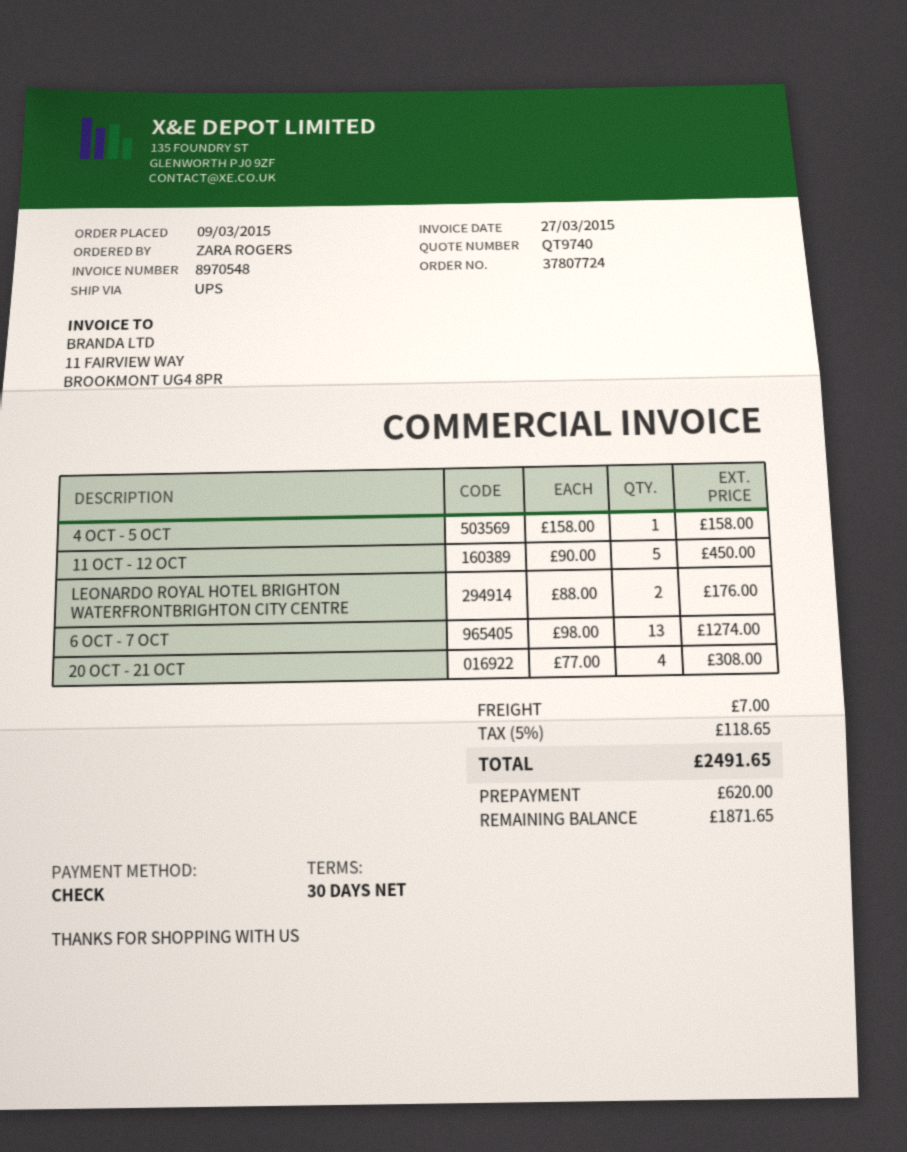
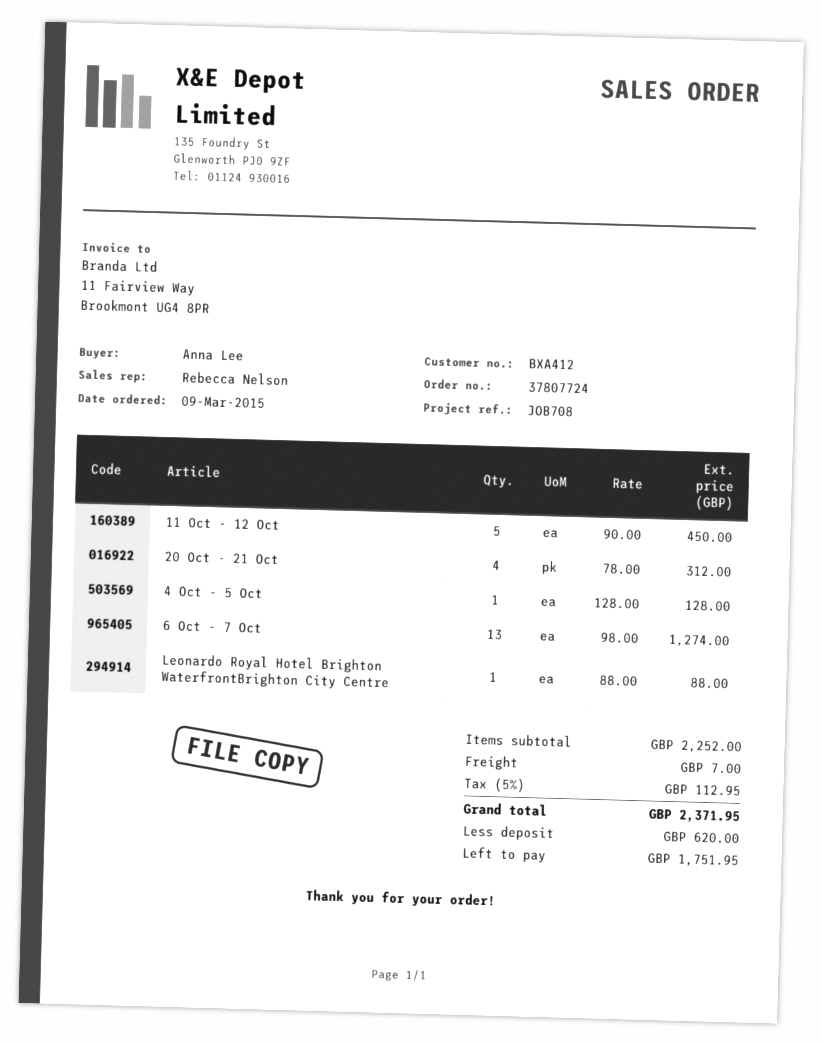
ordered by: ZARA ROGERS -> Anna Lee
4 OCT - 5 OCT: 1 x 158.00 = 158.00 -> 1 x 128.00 = 128.00
LEONARDO ROYAL HOTEL BRIGHTON WATERFRONTBRIGHTON CITY CENTRE: 2 x 88.00 = 176.00 -> 1 x 88.00 = 88.00
20 OCT - 21 OCT: 4 x 77.00 = 308.00 -> 4 x 78.00 = 312.00
tax: 5% = 118.65 -> 5% = 112.95
total: 2491.65 -> 2371.95
balance: 1871.65 -> 1751.95

